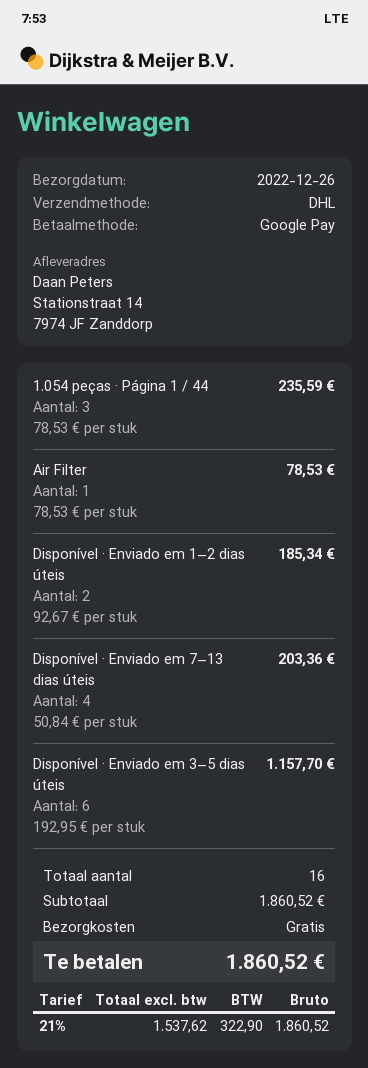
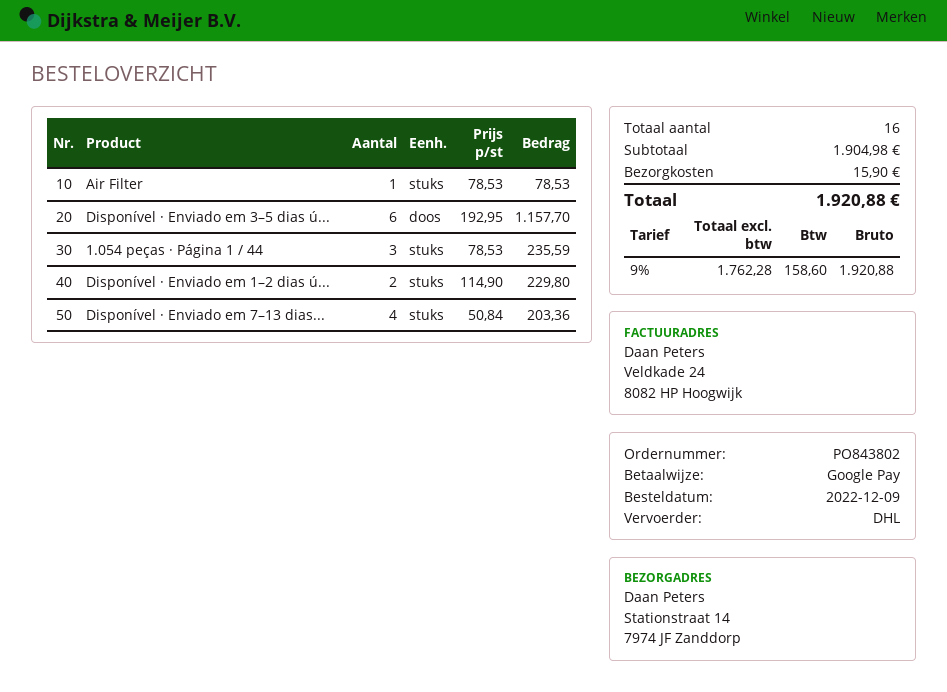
Disponível · Enviado em 1–2 dias úteis: 2 x 92.67 = 185.34 -> 2 x 114.90 = 229.80
subtotal: 1860.52 -> 1904.98
shipping: 0.00 -> 15.90
net: 1537.62 -> 1762.28
tax: 21% = 322.90 -> 9% = 158.60
total: 1860.52 -> 1920.88

